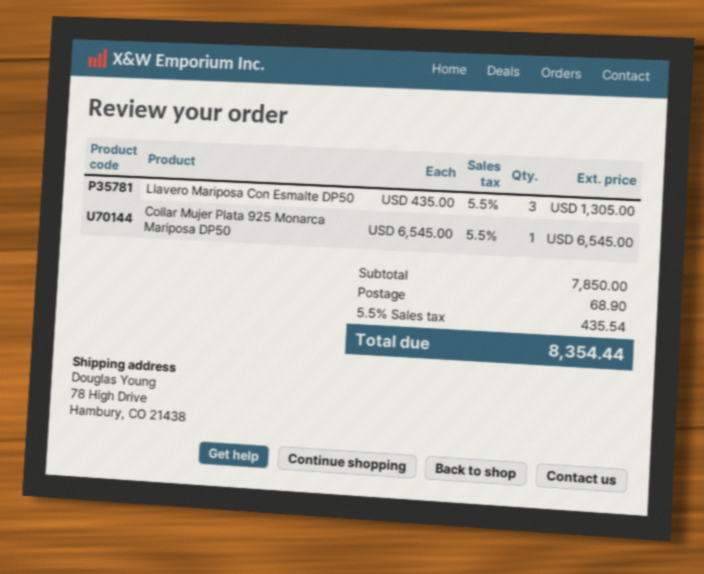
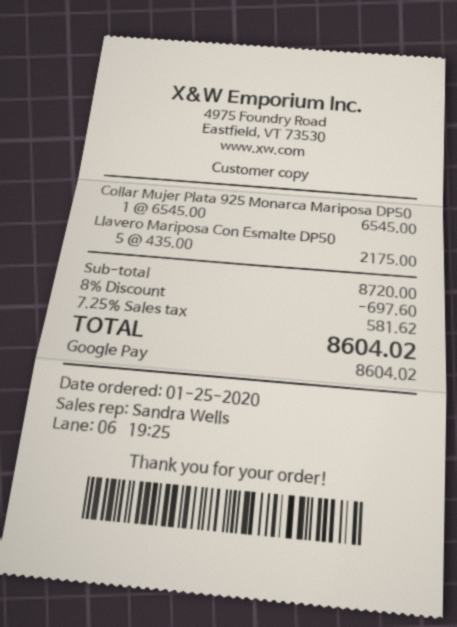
Llavero Mariposa Con Esmalte DP50: 3 x 435.00 = 1305.00 -> 5 x 435.00 = 2175.00
subtotal: 7850.00 -> 8720.00
discount: none -> 8% = 697.60
shipping: 68.90 -> none
tax: 5.5% = 435.54 -> 7.25% = 581.62
total: 8354.44 -> 8604.02

